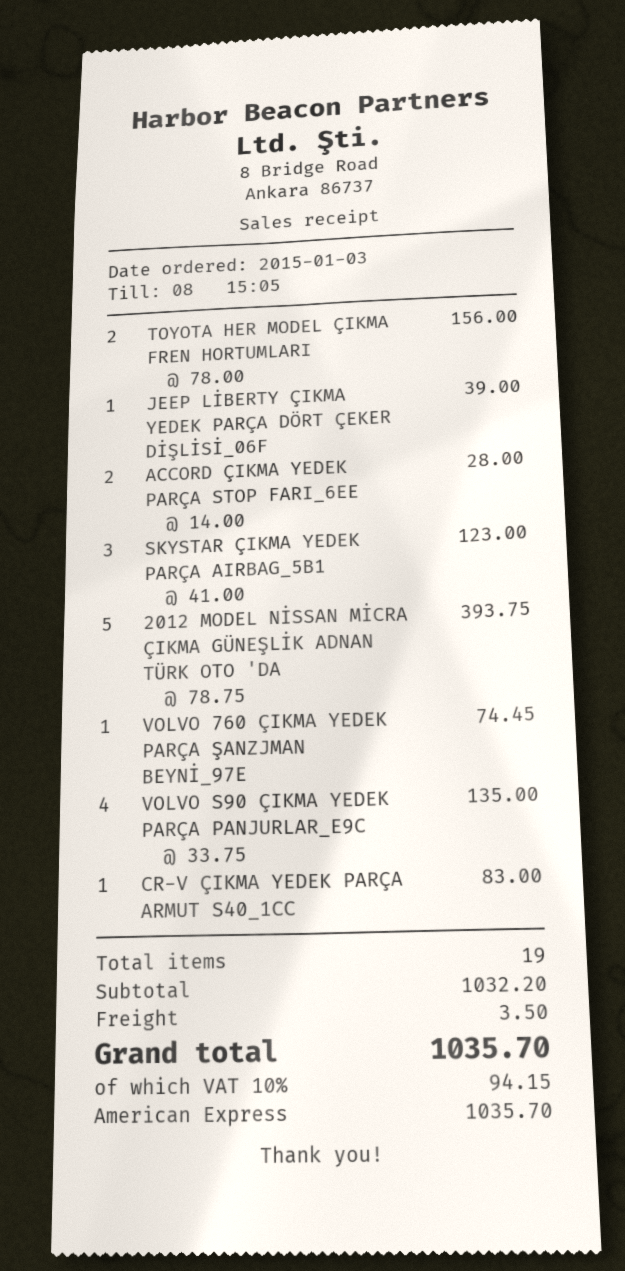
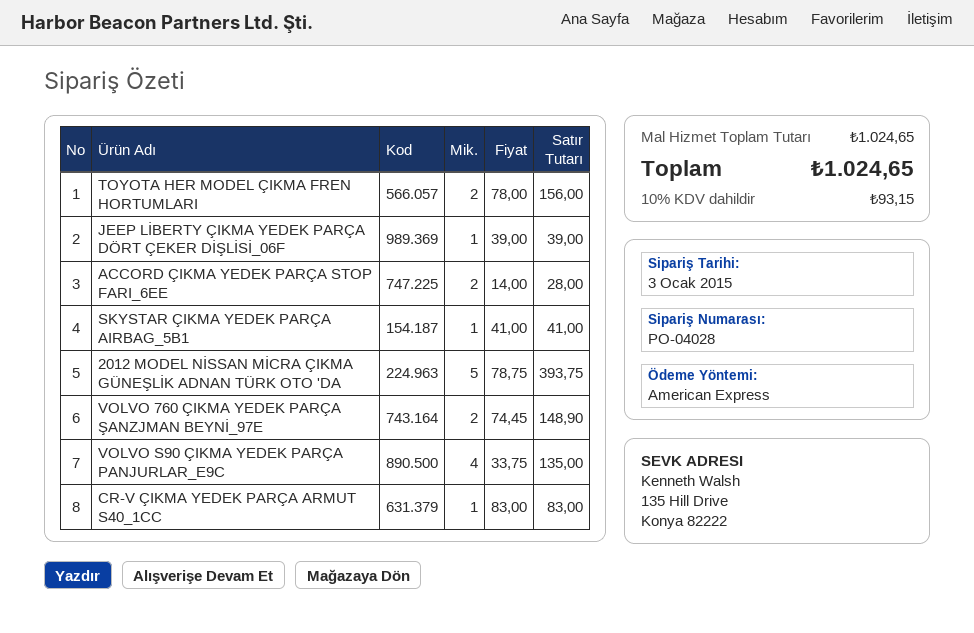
SKYSTAR ÇIKMA YEDEK PARÇA AIRBAG_5B1: 3 x 41.00 = 123.00 -> 1 x 41.00 = 41.00
VOLVO 760 ÇIKMA YEDEK PARÇA ŞANZJMAN BEYNİ_97E: 1 x 74.45 = 74.45 -> 2 x 74.45 = 148.90
subtotal: 1032.20 -> 1024.65
shipping: 3.50 -> none
tax: 10% = 94.15 -> 10% = 93.15
total: 1035.70 -> 1024.65

